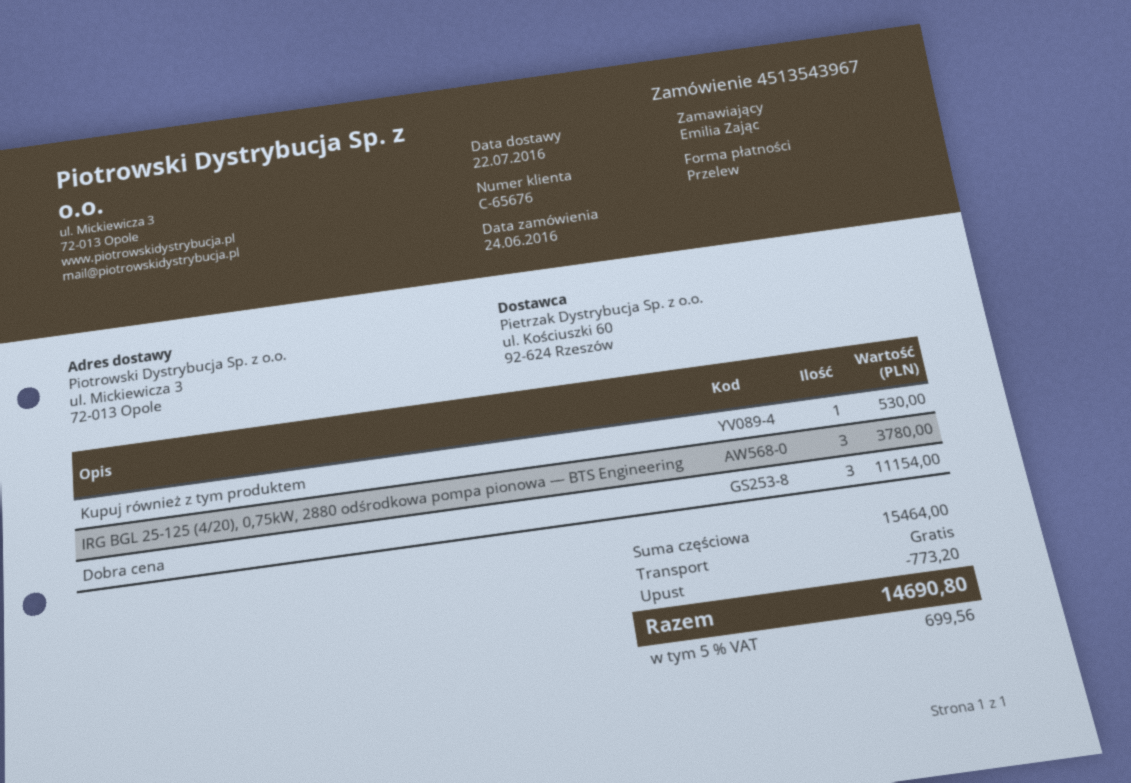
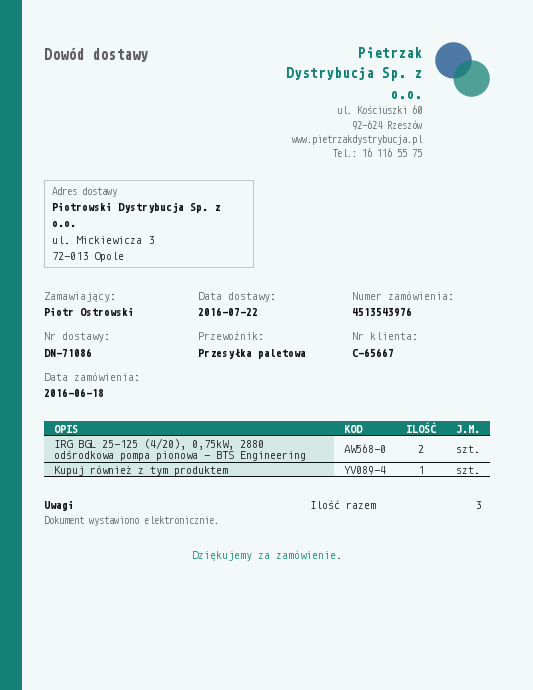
order number: 4513543967 -> 4513543976
order date: 2016-06-24 -> 2016-06-18
customer number: C-65676 -> C-65667
ordered by: Emilia Zając -> Piotr Ostrowski
IRG BGL 25-125 (4/20), 0,75kW, 2880 odśrodkowa pompa pionowa — BTS Engineering: 3 -> 2
Dobra cena: 3 -> none

